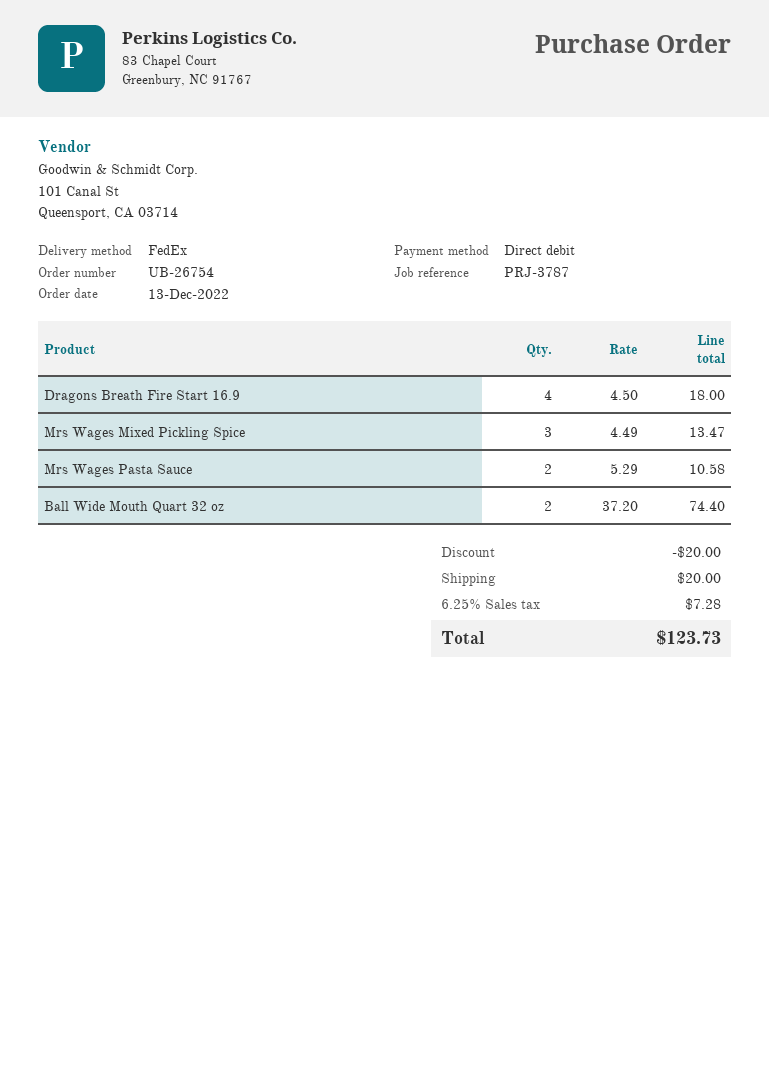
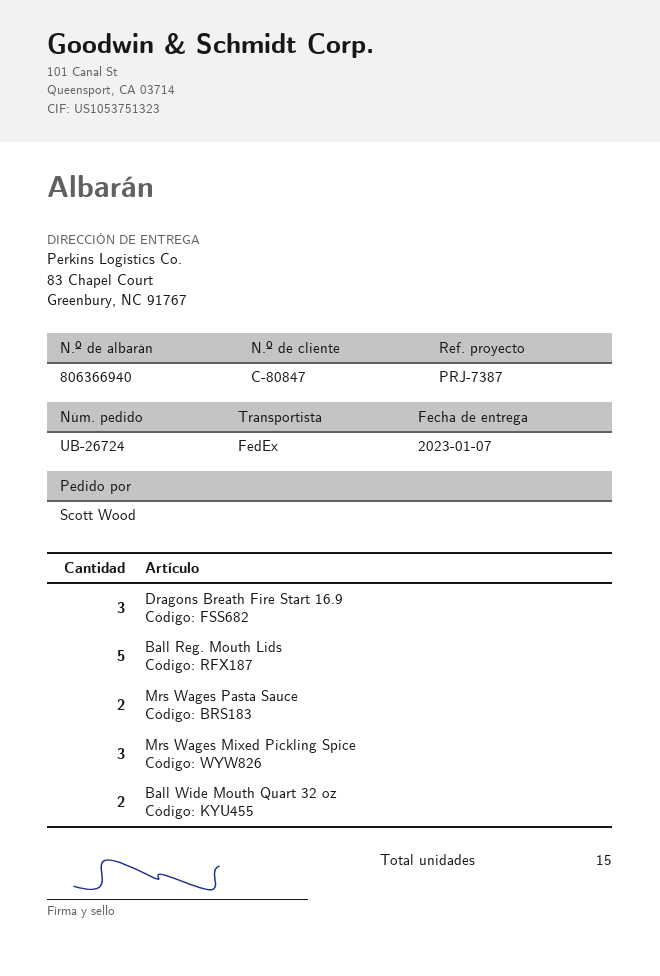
order number: UB-26754 -> UB-26724
reference: PRJ-3787 -> PRJ-7387
Dragons Breath Fire Start 16.9: 4 -> 3
Ball Reg. Mouth Lids: none -> 5

